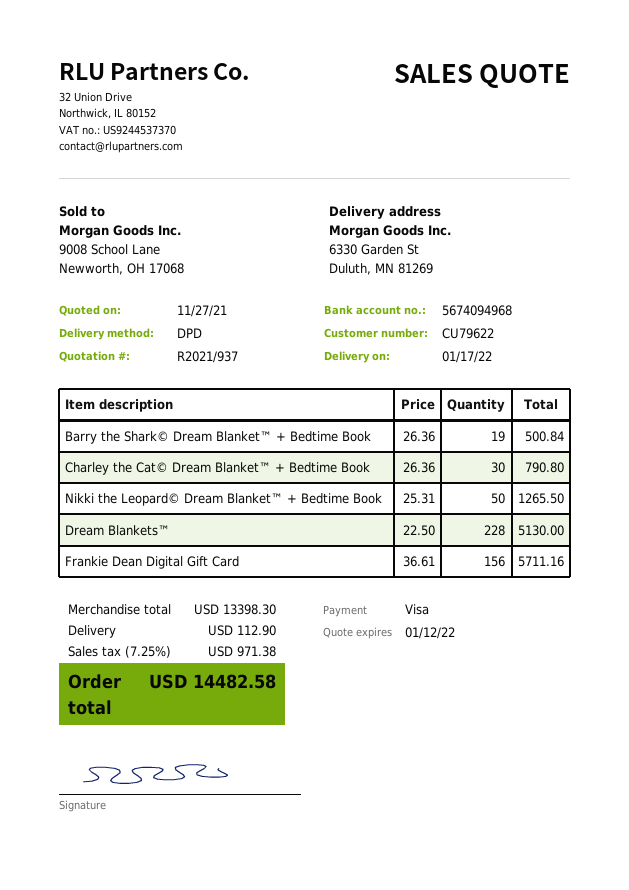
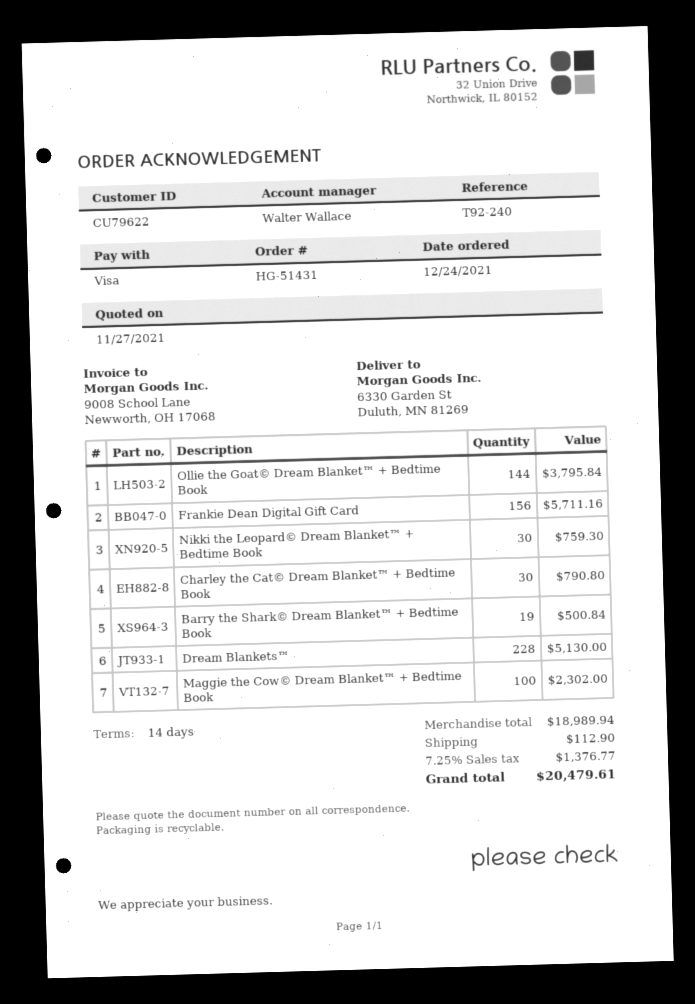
Nikki the Leopard© Dream Blanket™ + Bedtime Book: 50 for 1265.50 -> 30 for 759.30
Ollie the Goat© Dream Blanket™ + Bedtime Book: none -> 144 for 3795.84
Maggie the Cow© Dream Blanket™ + Bedtime Book: none -> 100 for 2302.00
subtotal: 13398.30 -> 18989.94
tax: 7.25% = 971.38 -> 7.25% = 1376.77
total: 14482.58 -> 20479.61

